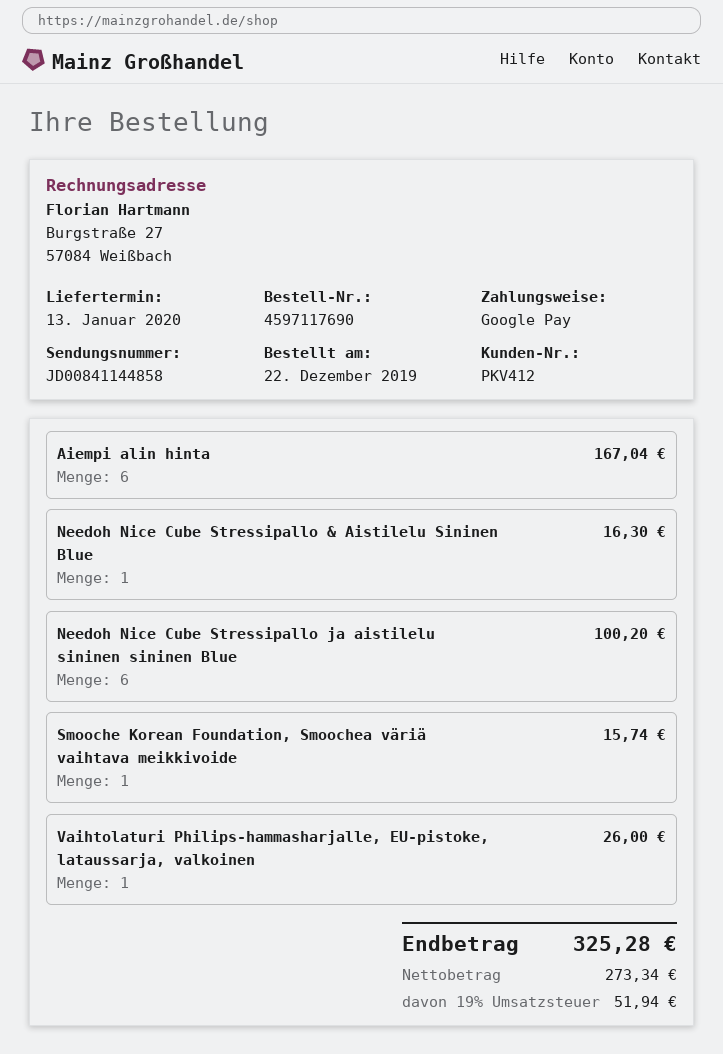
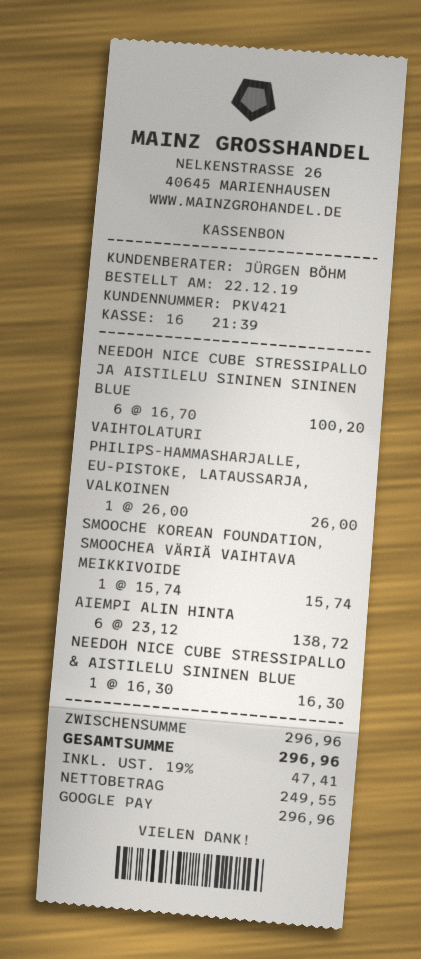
customer number: PKV412 -> PKV421
Aiempi alin hinta: 6 for 167.04 -> 6 for 138.72
net: 273.34 -> 249.55
tax: 19% = 51.94 -> 19% = 47.41
total: 325.28 -> 296.96

